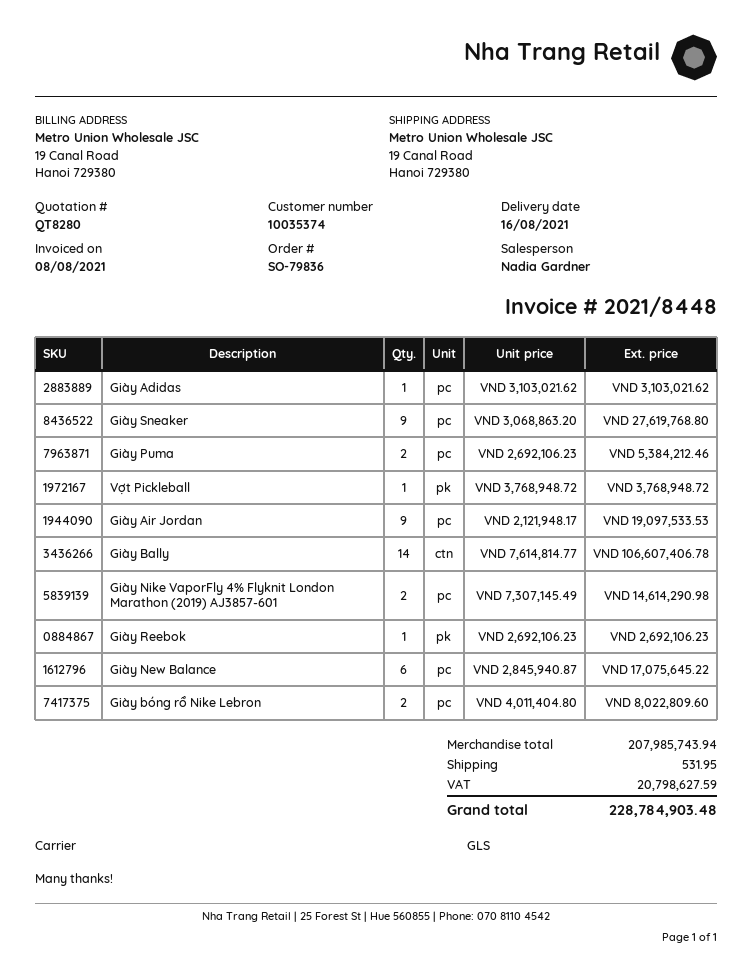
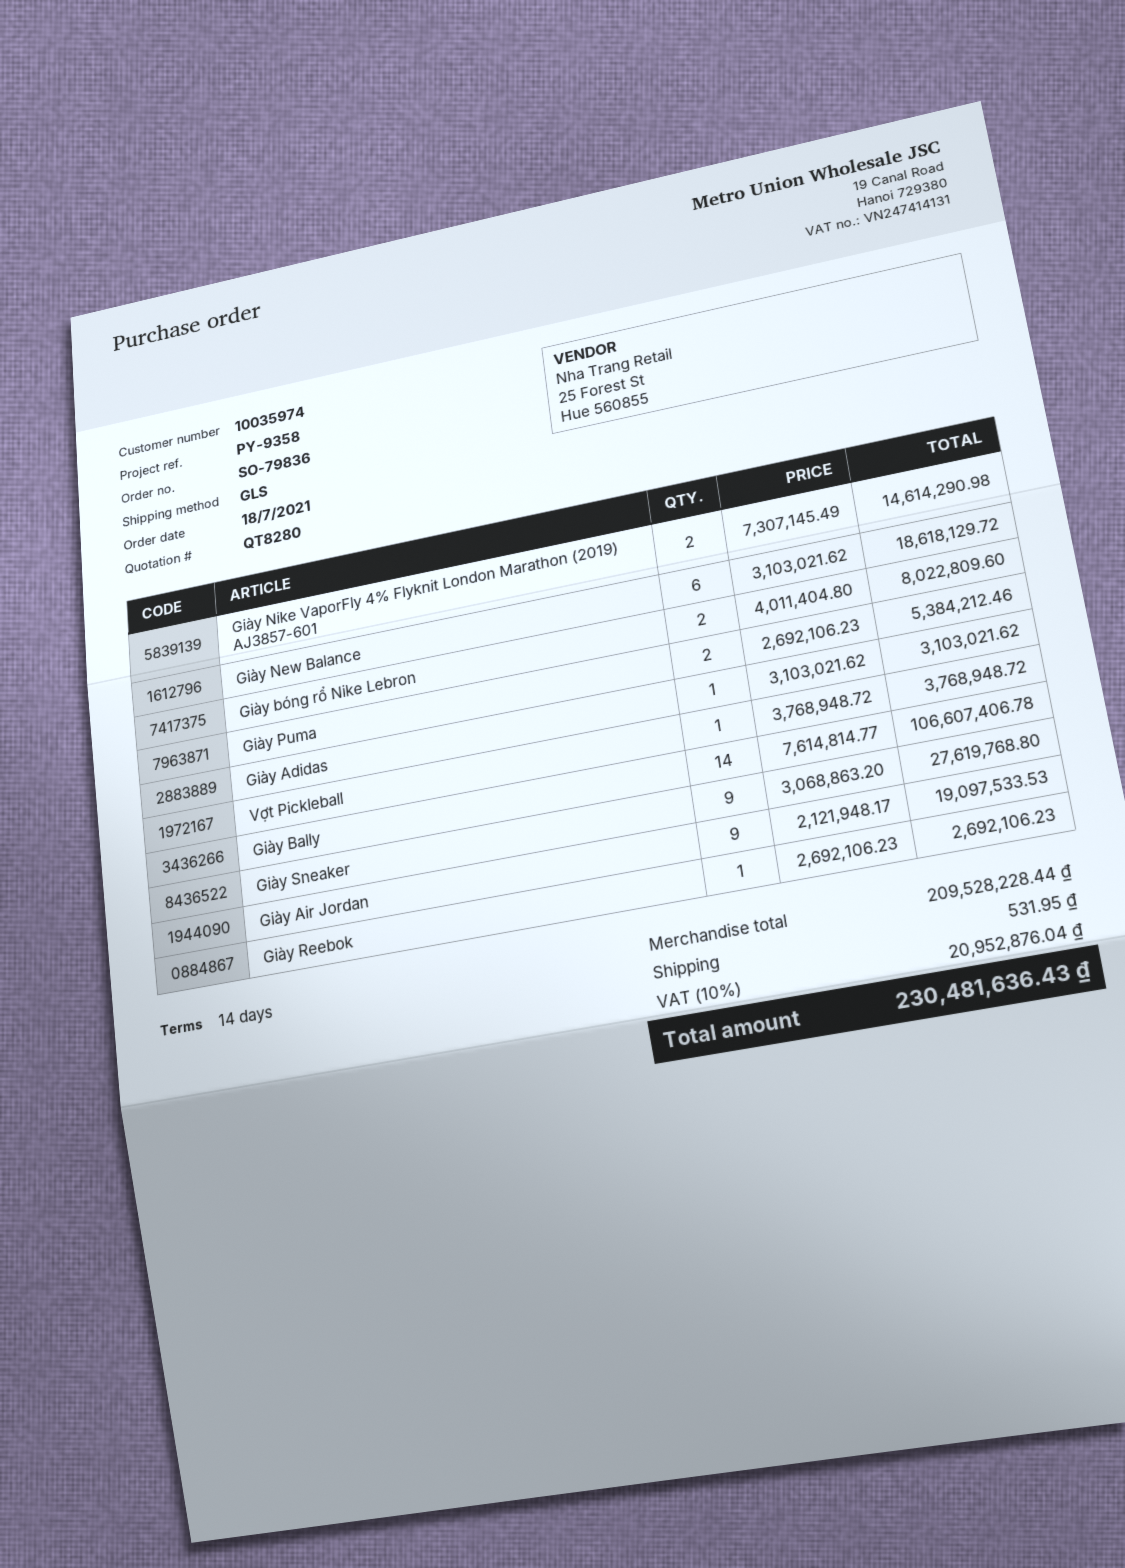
customer number: 10035374 -> 10035974
Giày New Balance: 6 x 2845940.87 = 17075645.22 -> 6 x 3103021.62 = 18618129.72
subtotal: 207985743.94 -> 209528228.44
tax: 20798627.59 -> 20952876.04
total: 228784903.48 -> 230481636.43

